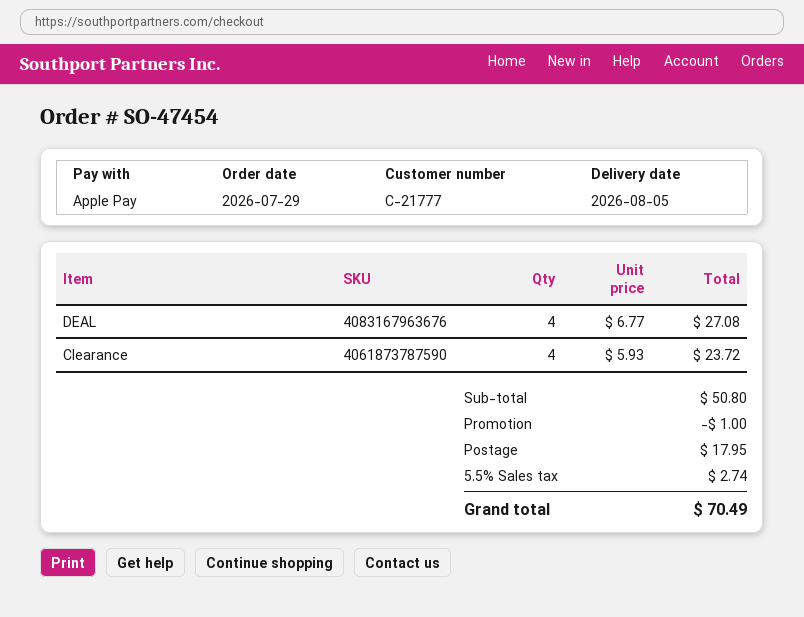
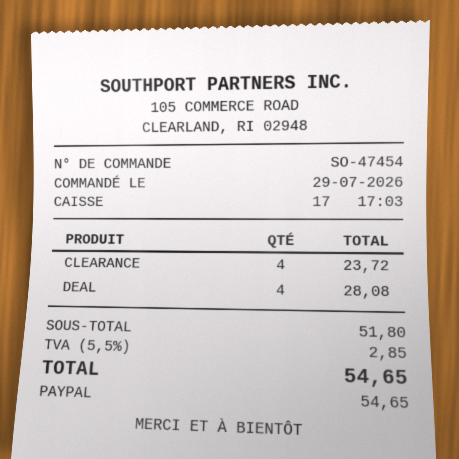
payment method: Apple Pay -> PayPal
DEAL: 4 for 27.08 -> 4 for 28.08
subtotal: 50.80 -> 51.80
discount: 1.00 -> none
shipping: 17.95 -> none
tax: 5.5% = 2.74 -> 5.5% = 2.85
total: 70.49 -> 54.65

